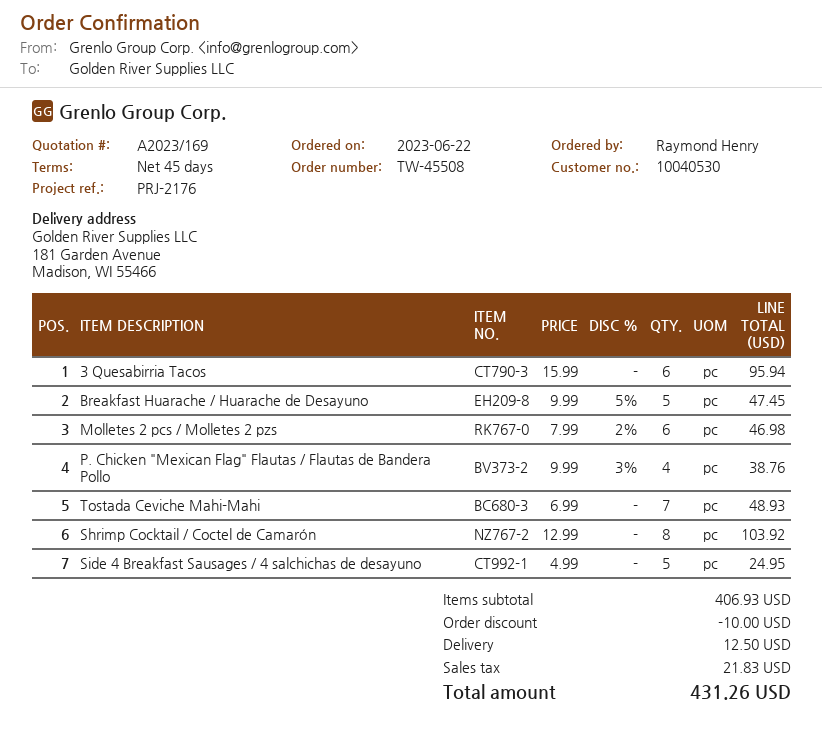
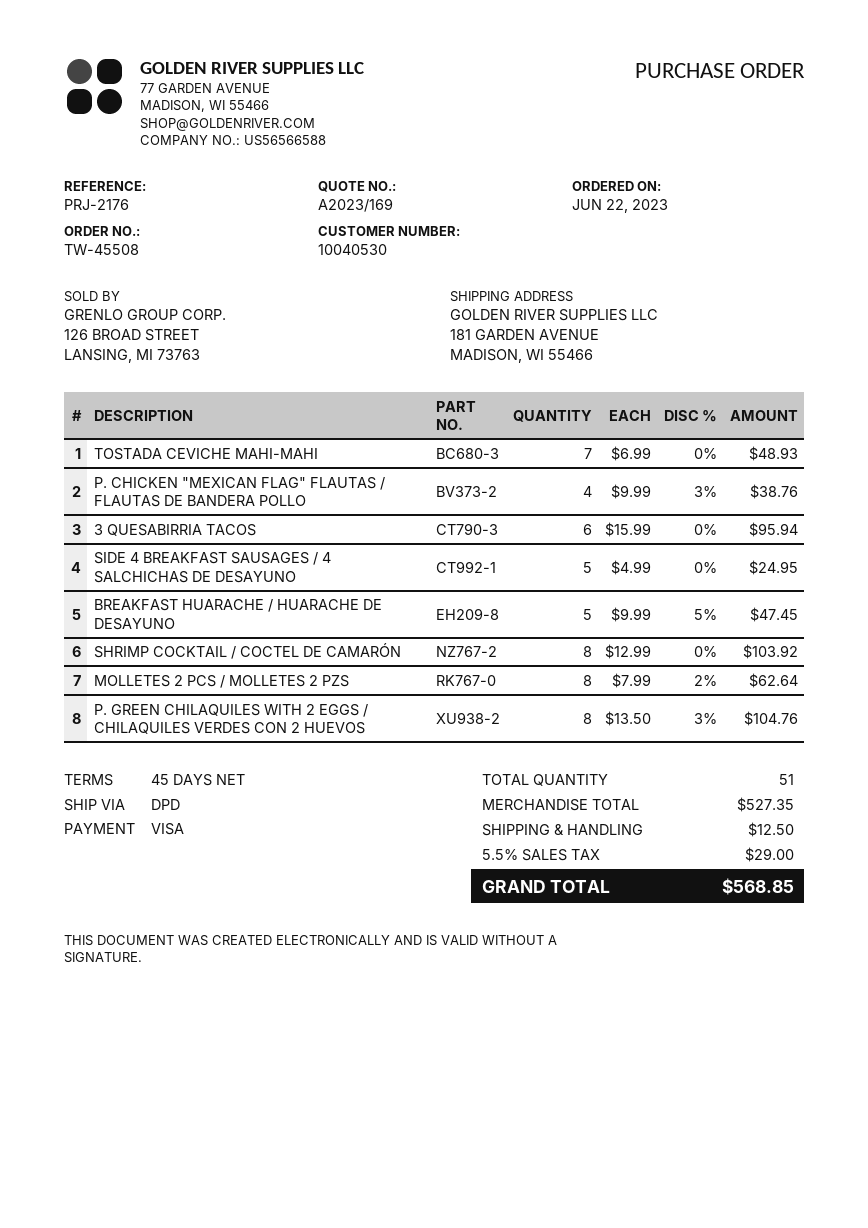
Molletes 2 pcs / Molletes 2 pzs: 6 x 7.99 - 2% = 46.98 -> 8 x 7.99 - 2% = 62.64
P. GREEN CHILAQUILES WITH 2 EGGS / CHILAQUILES VERDES CON 2 HUEVOS: none -> 8 x 13.50 - 3% = 104.76
subtotal: 406.93 -> 527.35
discount: 10.00 -> none
tax: 21.83 -> 29.00
total: 431.26 -> 568.85

